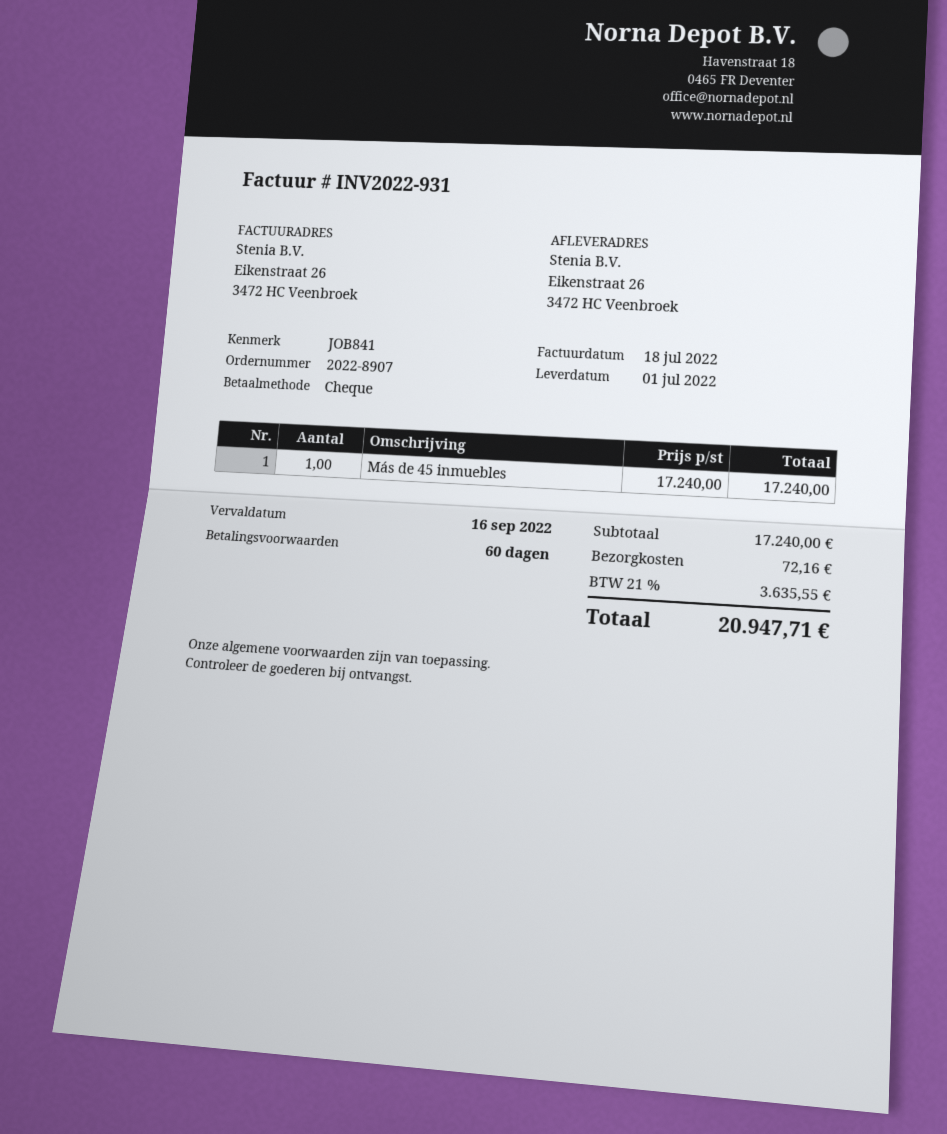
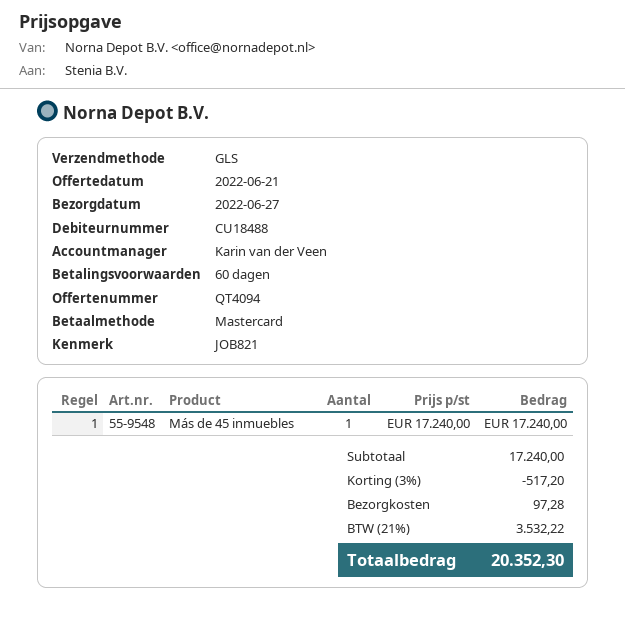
delivery date: 2022-07-01 -> 2022-06-27
reference: JOB841 -> JOB821
payment method: cheque -> Mastercard
discount: none -> 3% = 517.20
shipping: 72.16 -> 97.28
tax: 21% = 3635.55 -> 21% = 3532.22
total: 20947.71 -> 20352.30

